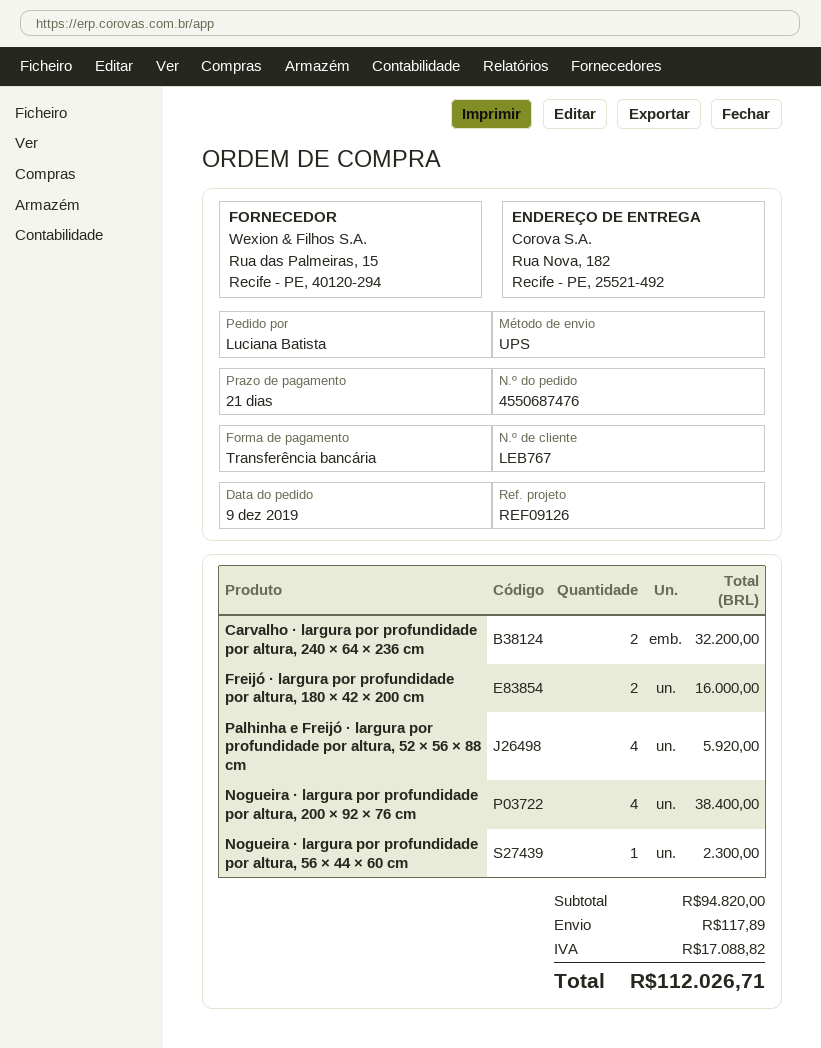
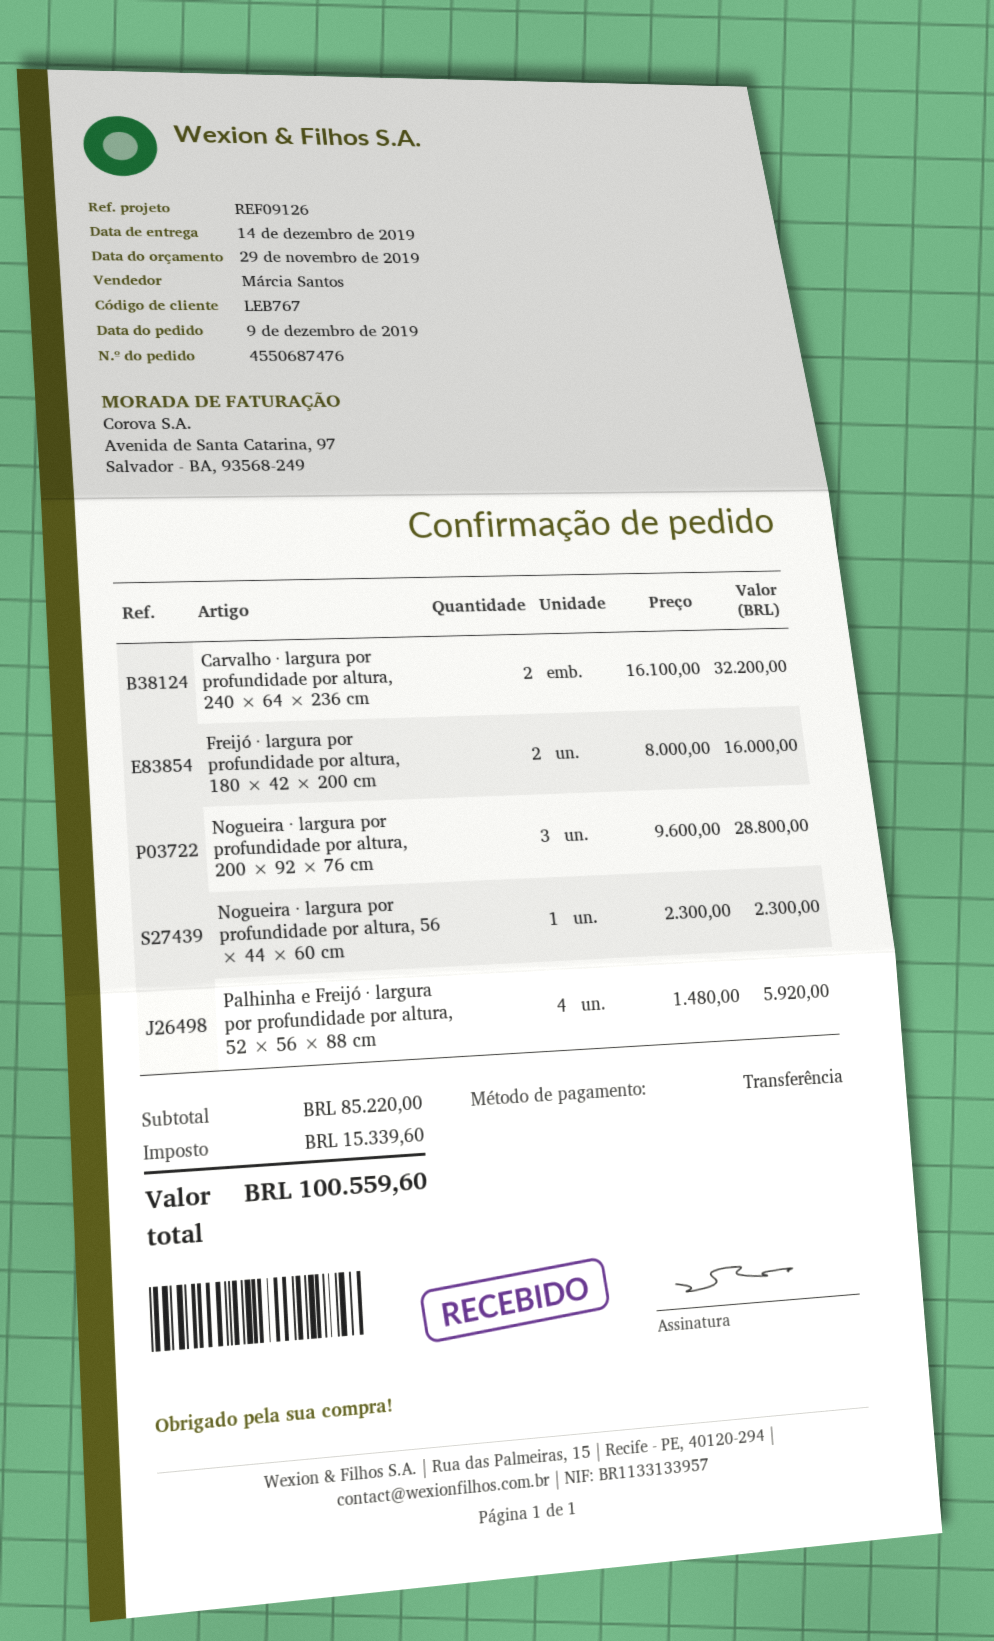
Nogueira · largura por profundidade por altura, 200 × 92 × 76 cm: 4 for 38400.00 -> 3 for 28800.00
subtotal: 94820.00 -> 85220.00
shipping: 117.89 -> none
tax: 17088.82 -> 15339.60
total: 112026.71 -> 100559.60

